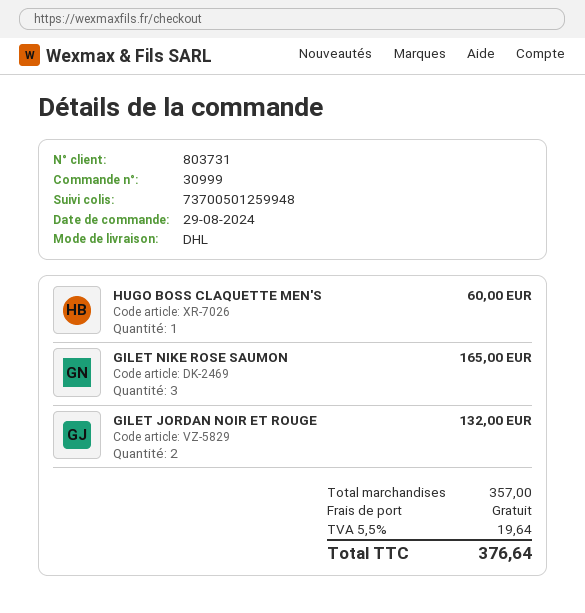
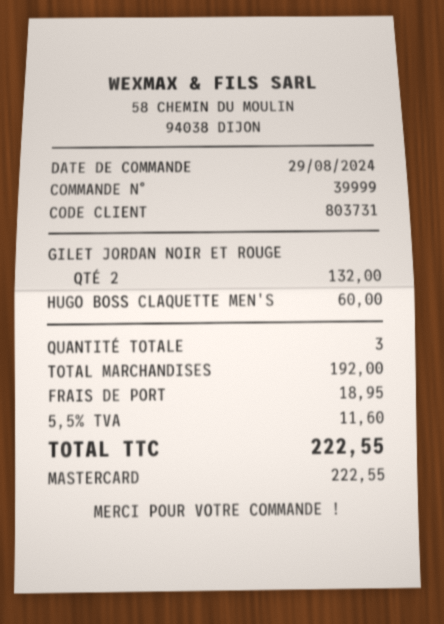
order number: 30999 -> 39999
GILET NIKE ROSE SAUMON: 3 for 165.00 -> none
subtotal: 357.00 -> 192.00
shipping: 0.00 -> 18.95
tax: 5.5% = 19.64 -> 5.5% = 11.60
total: 376.64 -> 222.55

